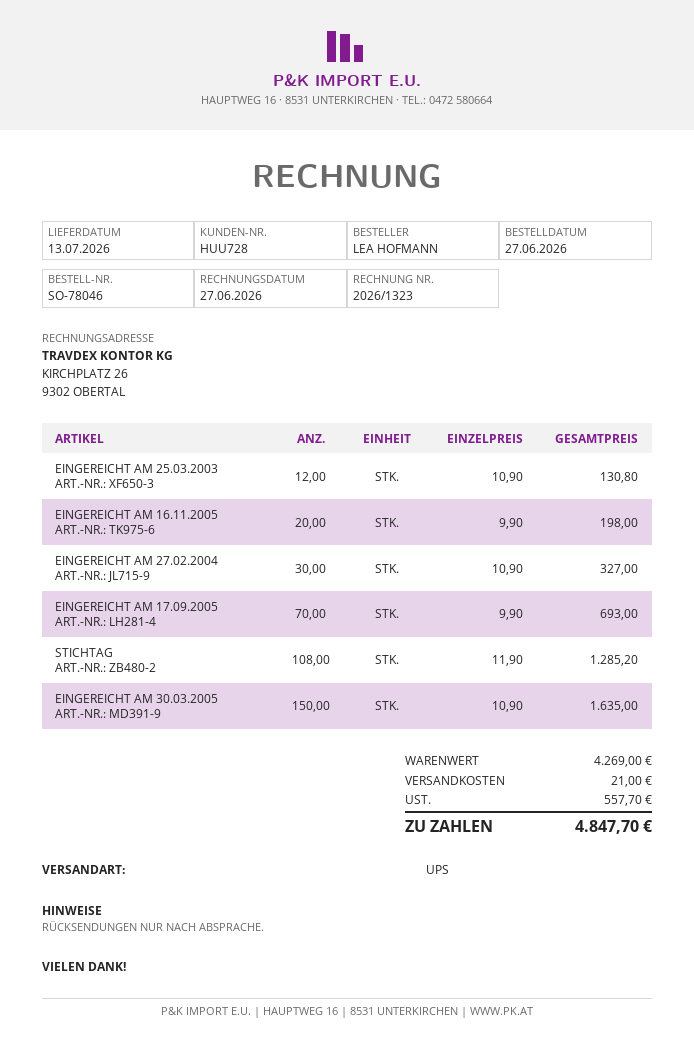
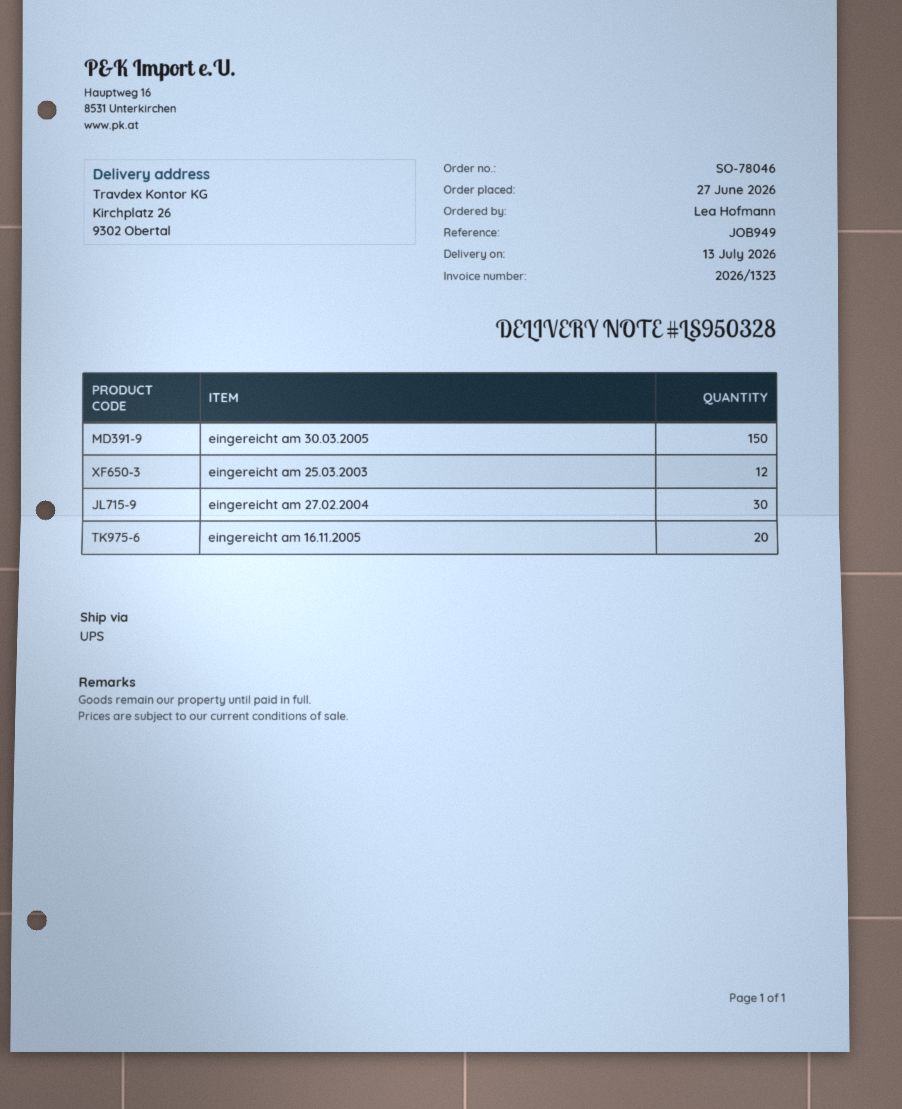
EINGEREICHT AM 17.09.2005: 70 -> none
STICHTAG: 108 -> none

